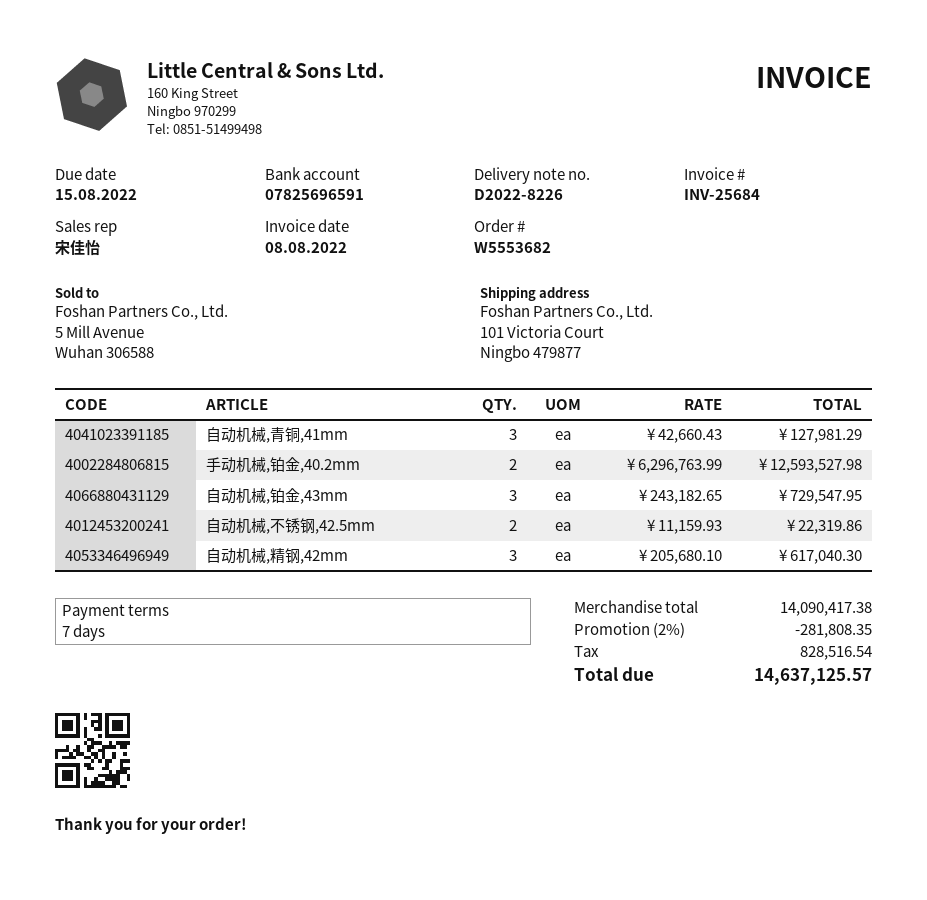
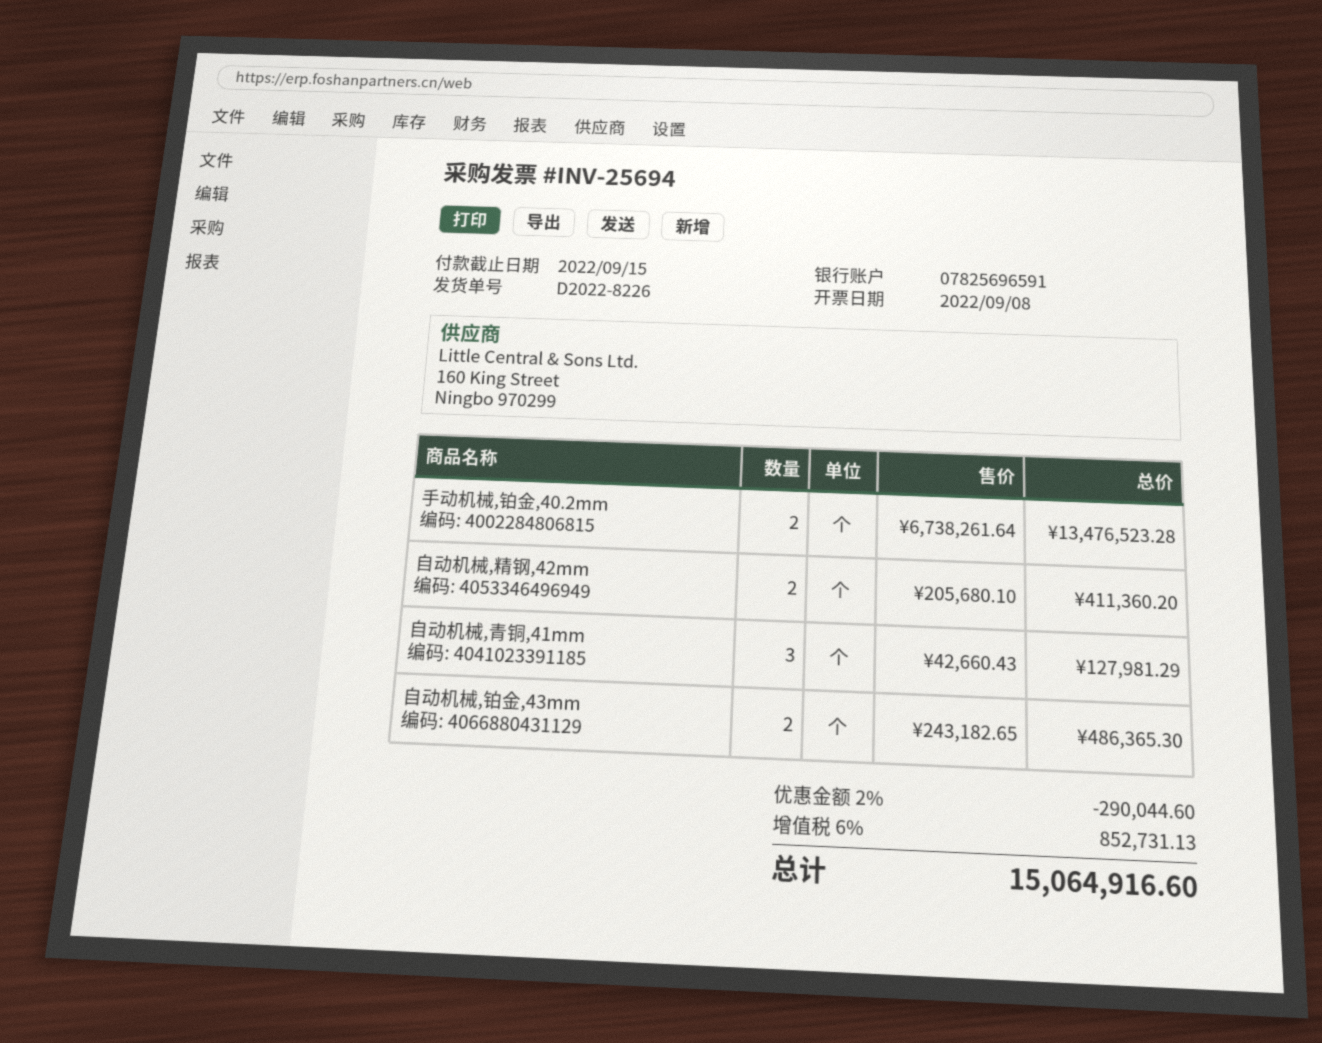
invoice number: INV-25684 -> INV-25694
invoice date: 2022-08-08 -> 2022-09-08
due date: 2022-08-15 -> 2022-09-15
手动机械,铂金,40.2mm: 2 x 6296763.99 = 12593527.98 -> 2 x 6738261.64 = 13476523.28
自动机械,铂金,43mm: 3 x 243182.65 = 729547.95 -> 2 x 243182.65 = 486365.30
自动机械,不锈钢,42.5mm: 2 x 11159.93 = 22319.86 -> none
自动机械,精钢,42mm: 3 x 205680.10 = 617040.30 -> 2 x 205680.10 = 411360.20
discount: 2% = 281808.35 -> 2% = 290044.60
tax: 828516.54 -> 852731.13
total: 14637125.57 -> 15064916.60

